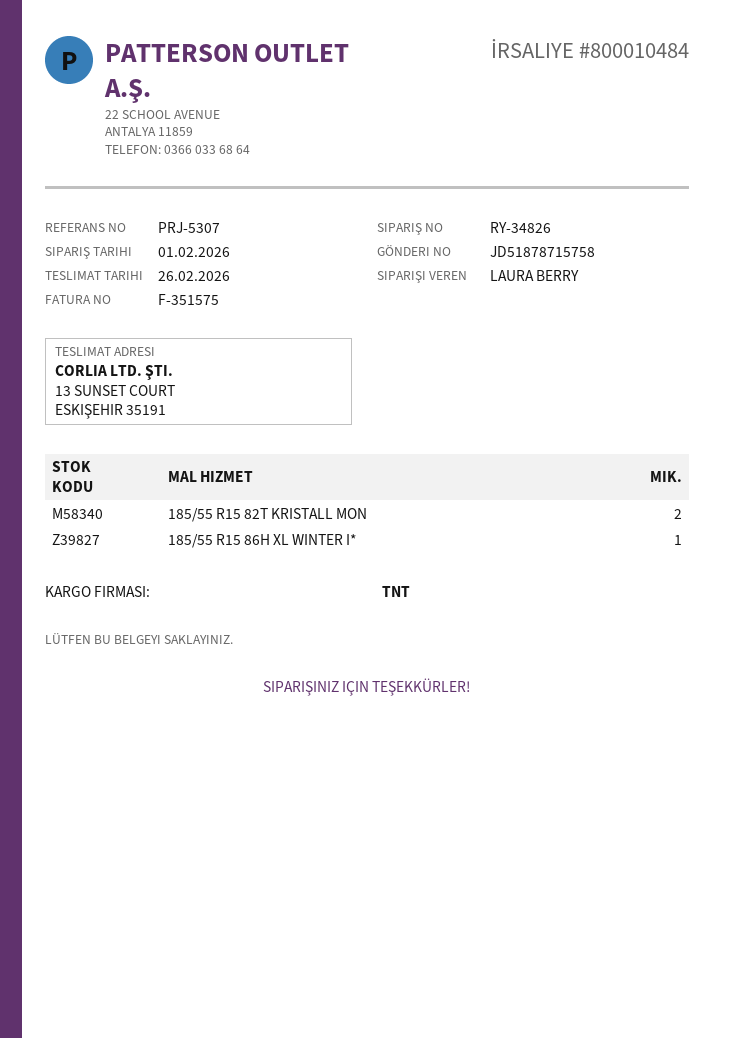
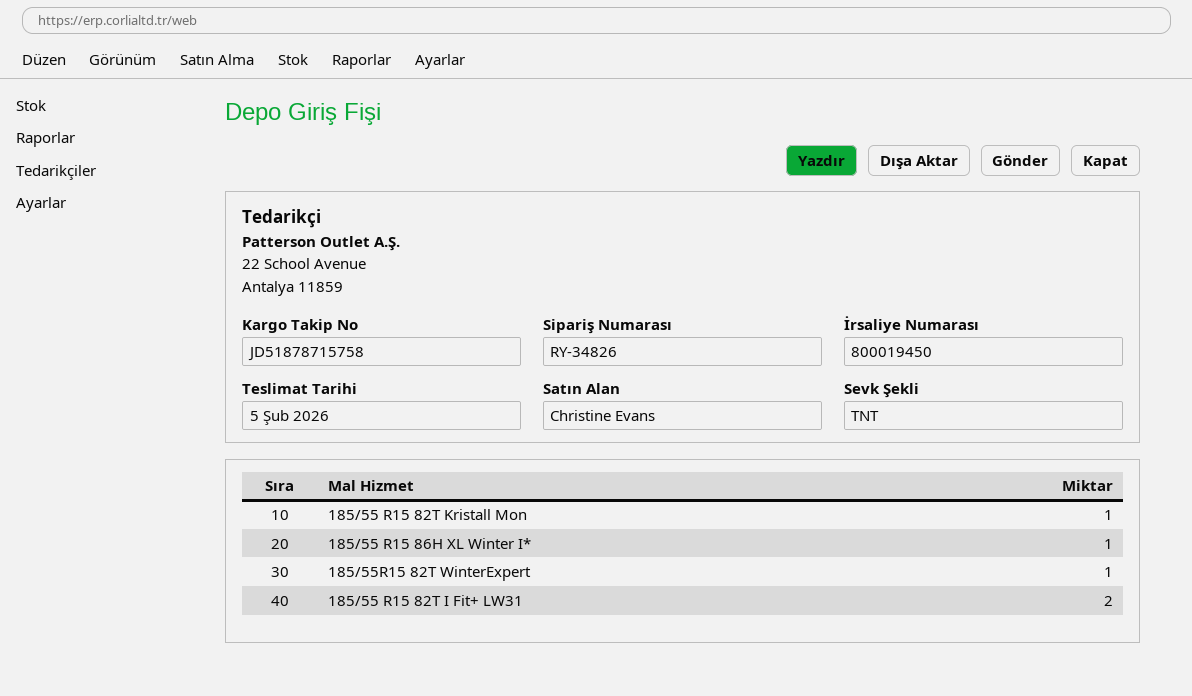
delivery note number: 800010484 -> 800019450
delivery date: 2026-02-26 -> 2026-02-05
ordered by: LAURA BERRY -> Christine Evans
185/55 R15 82T KRISTALL MON: 2 -> 1
185/55R15 82T WinterExpert: none -> 1
185/55 R15 82T I Fit+ LW31: none -> 2

